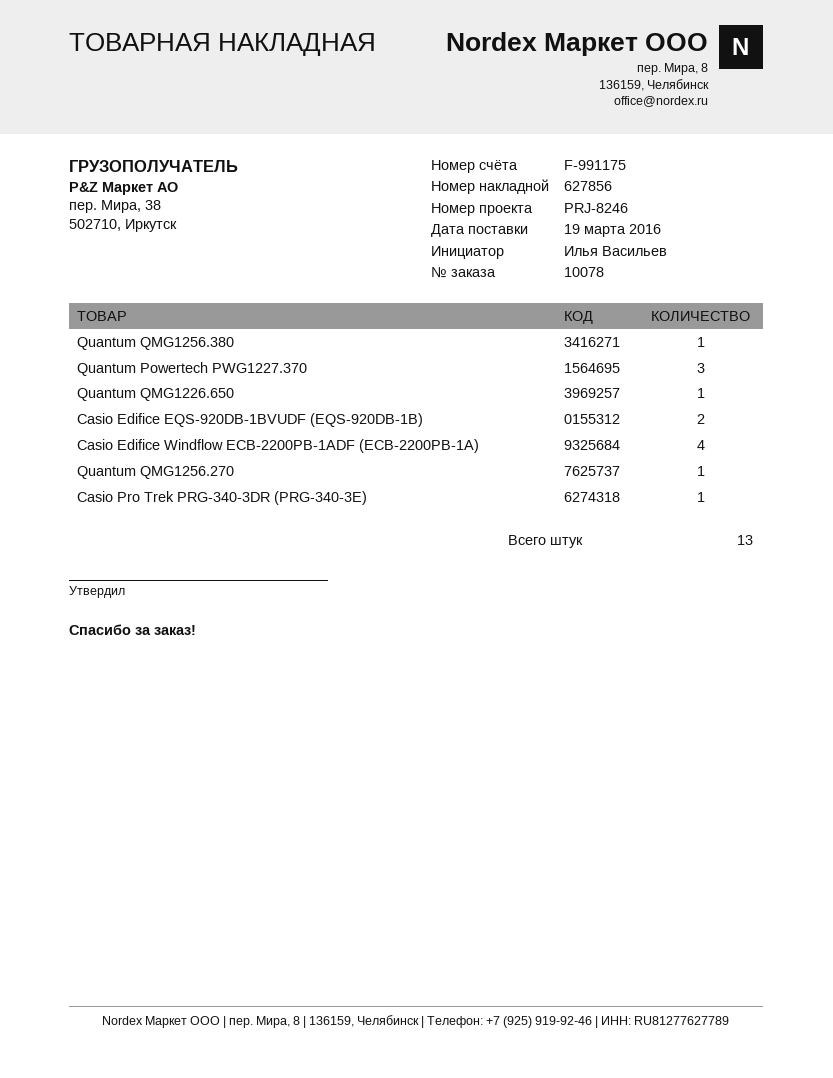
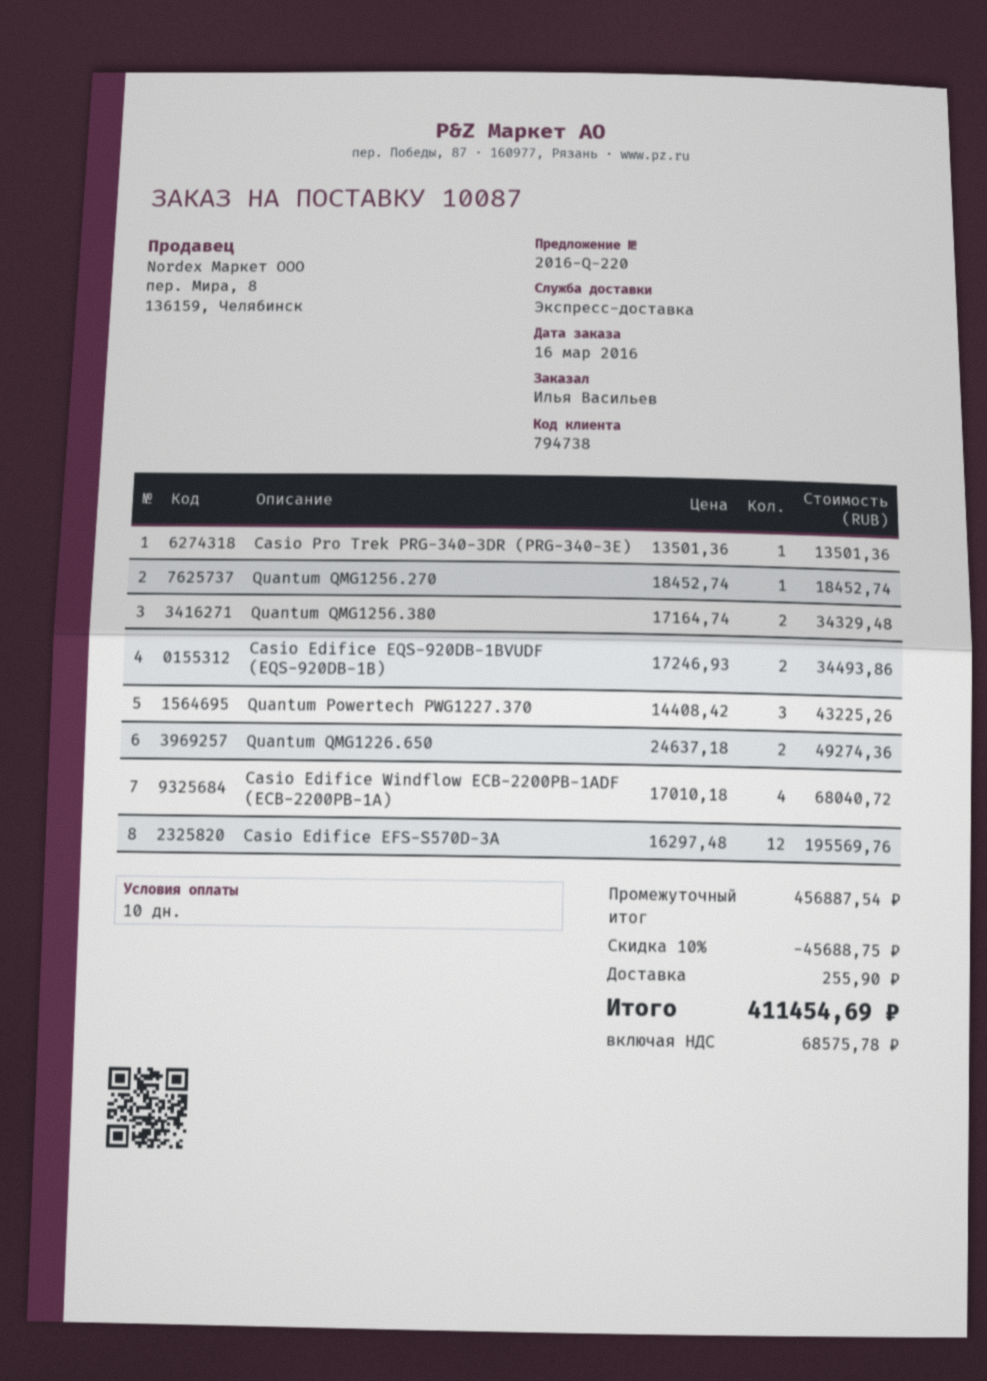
order number: 10078 -> 10087
Quantum QMG1256.380: 1 -> 2
Quantum QMG1226.650: 1 -> 2
Casio Edifice EFS-S570D-3A: none -> 12

